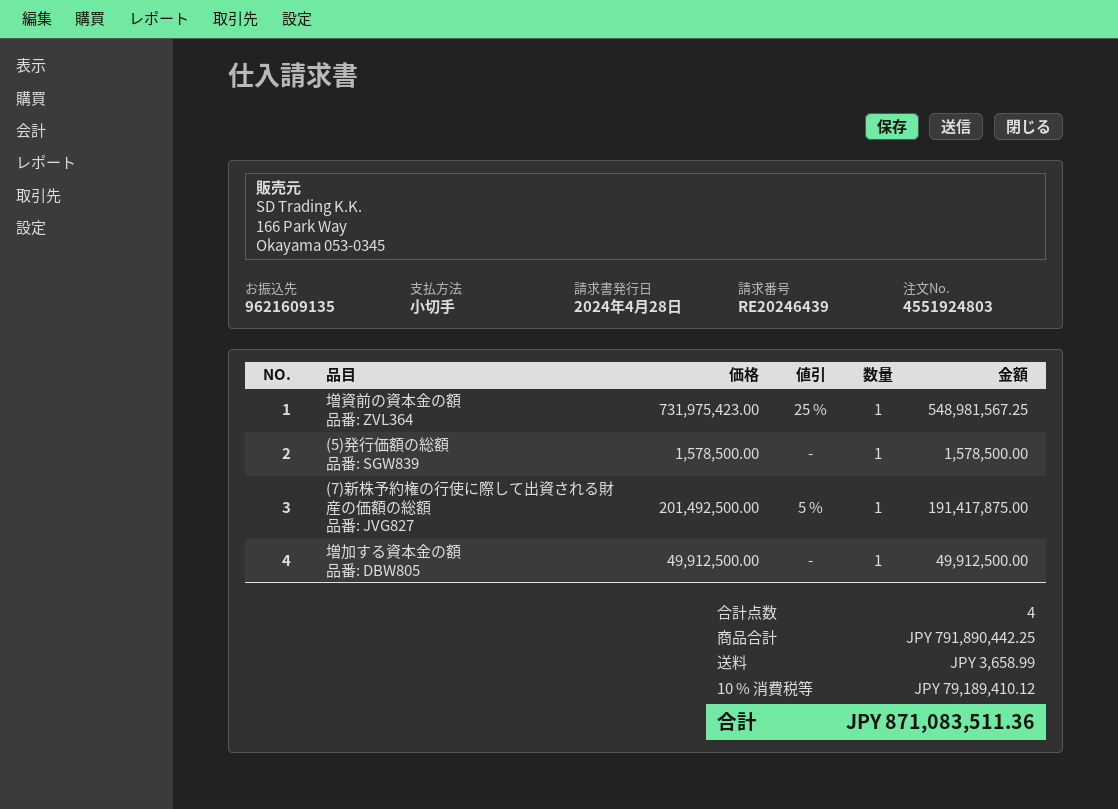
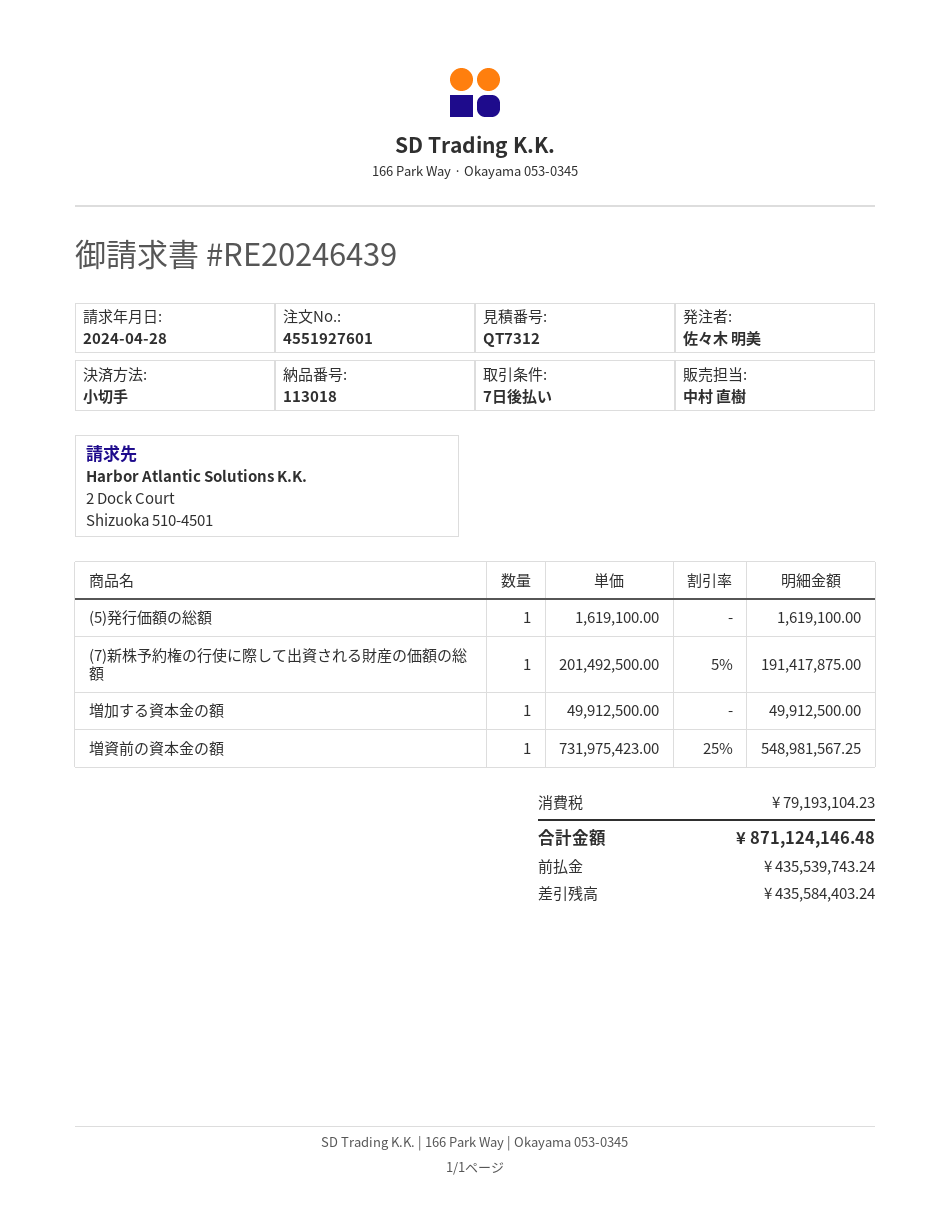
order number: 4551924803 -> 4551927601
(5)発行価額の総額: 1 x 1578500.00 = 1578500.00 -> 1 x 1619100.00 = 1619100.00
shipping: 3658.99 -> none
tax: 79189410.12 -> 79193104.23
total: 871083511.36 -> 871124146.48

